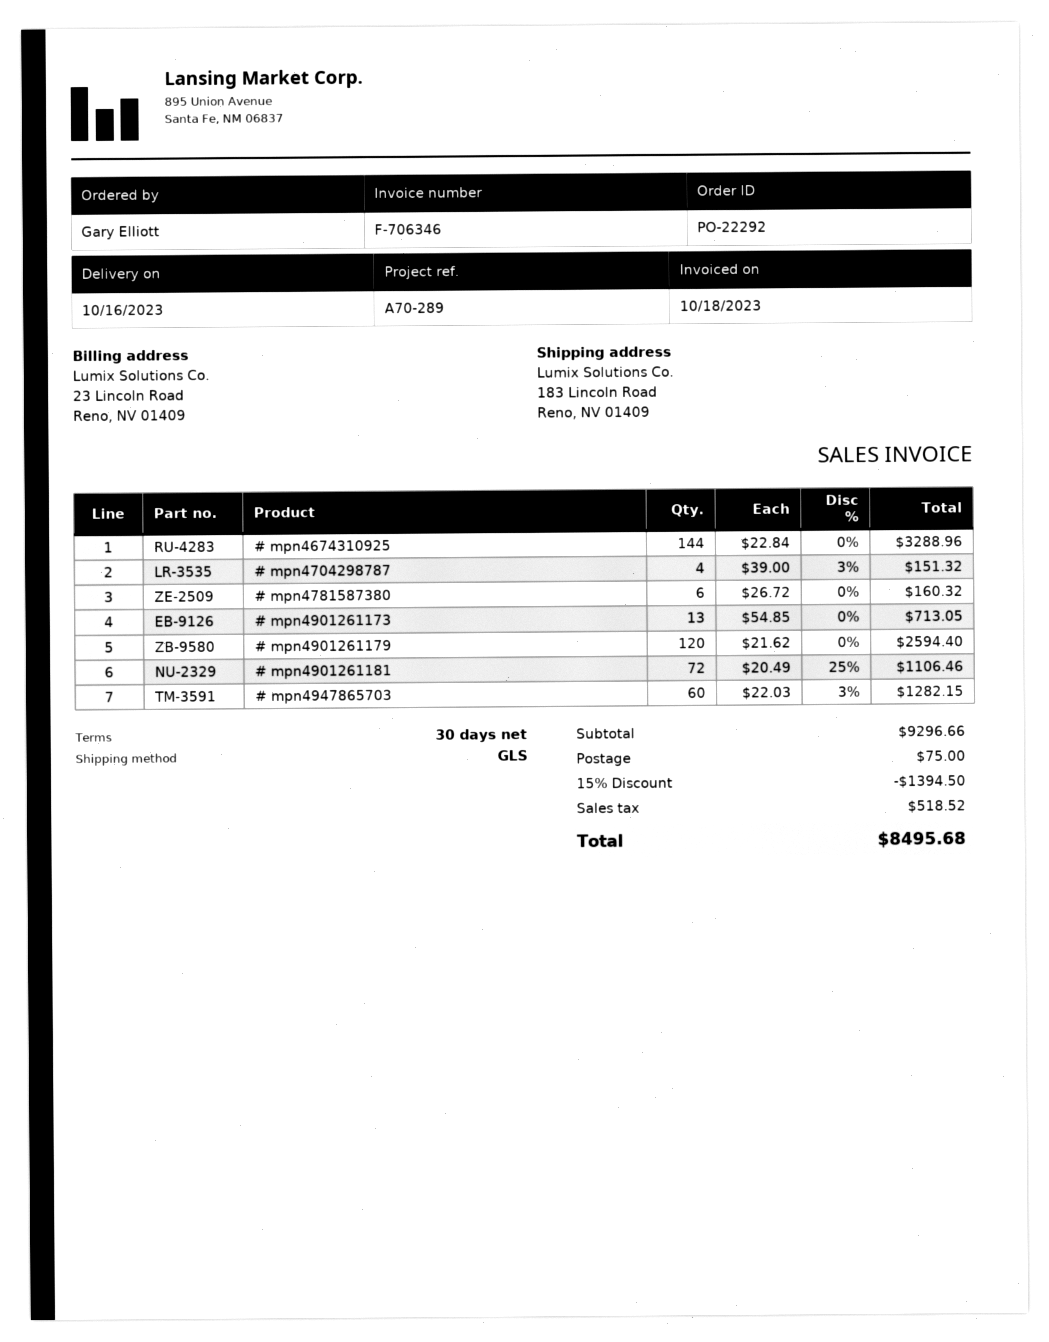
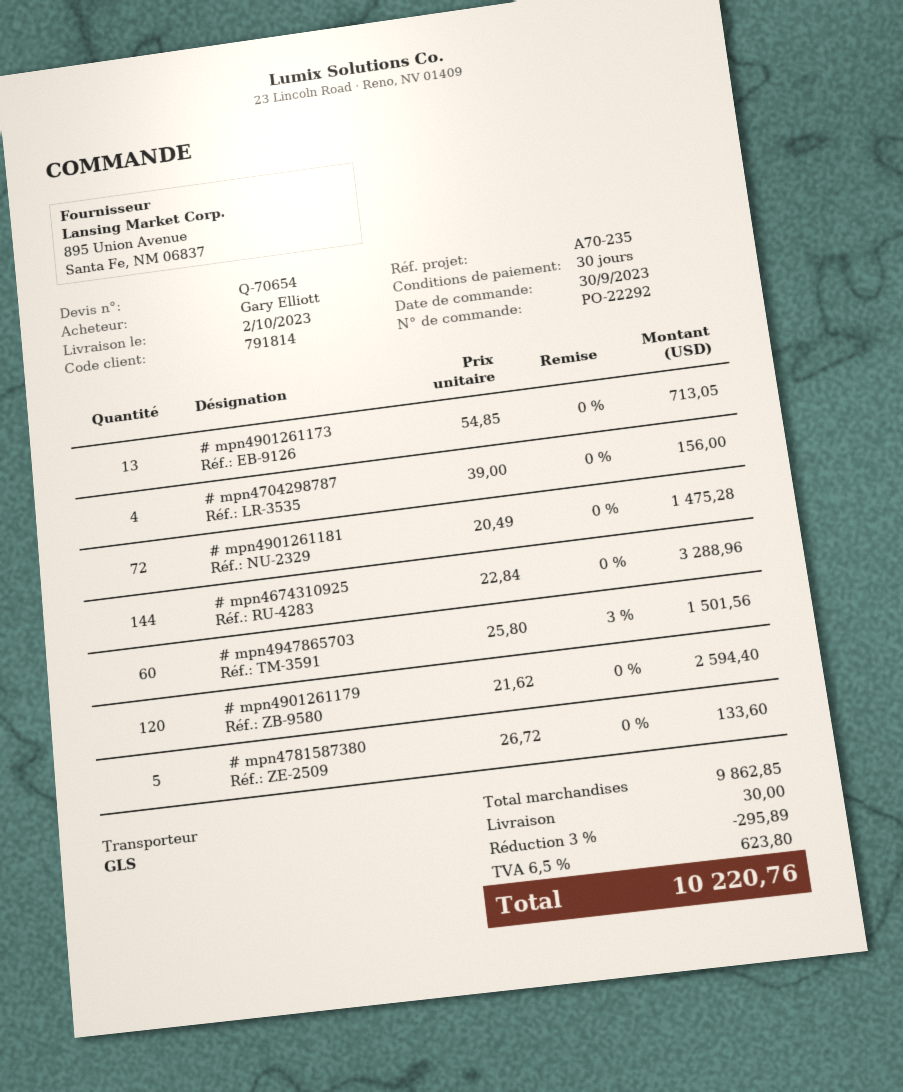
delivery date: 2023-10-16 -> 2023-10-02
reference: A70-289 -> A70-235
# mpn4704298787: 4 x 39.00 - 3% = 151.32 -> 4 x 39.00 = 156.00
# mpn4781587380: 6 x 26.72 = 160.32 -> 5 x 26.72 = 133.60
# mpn4901261181: 72 x 20.49 - 25% = 1106.46 -> 72 x 20.49 = 1475.28
# mpn4947865703: 60 x 22.03 - 3% = 1282.15 -> 60 x 25.80 - 3% = 1501.56
subtotal: 9296.66 -> 9862.85
discount: 15% = 1394.50 -> 3% = 295.89
shipping: 75.00 -> 30.00
tax: 518.52 -> 623.80
total: 8495.68 -> 10220.76

